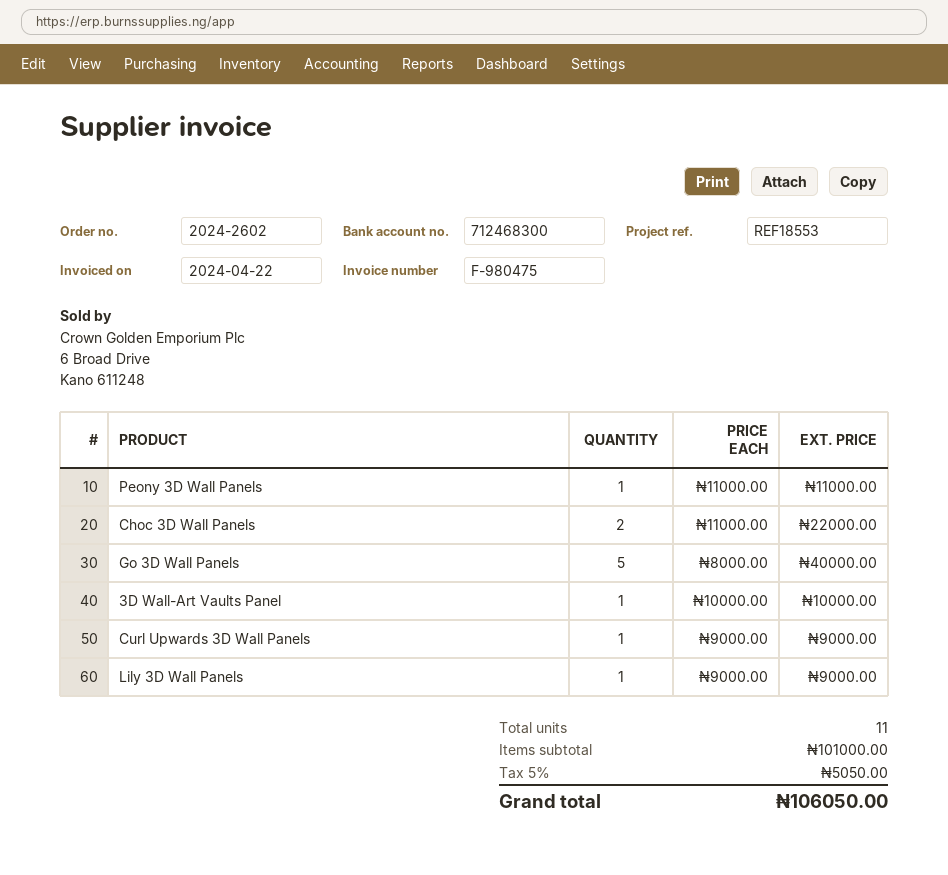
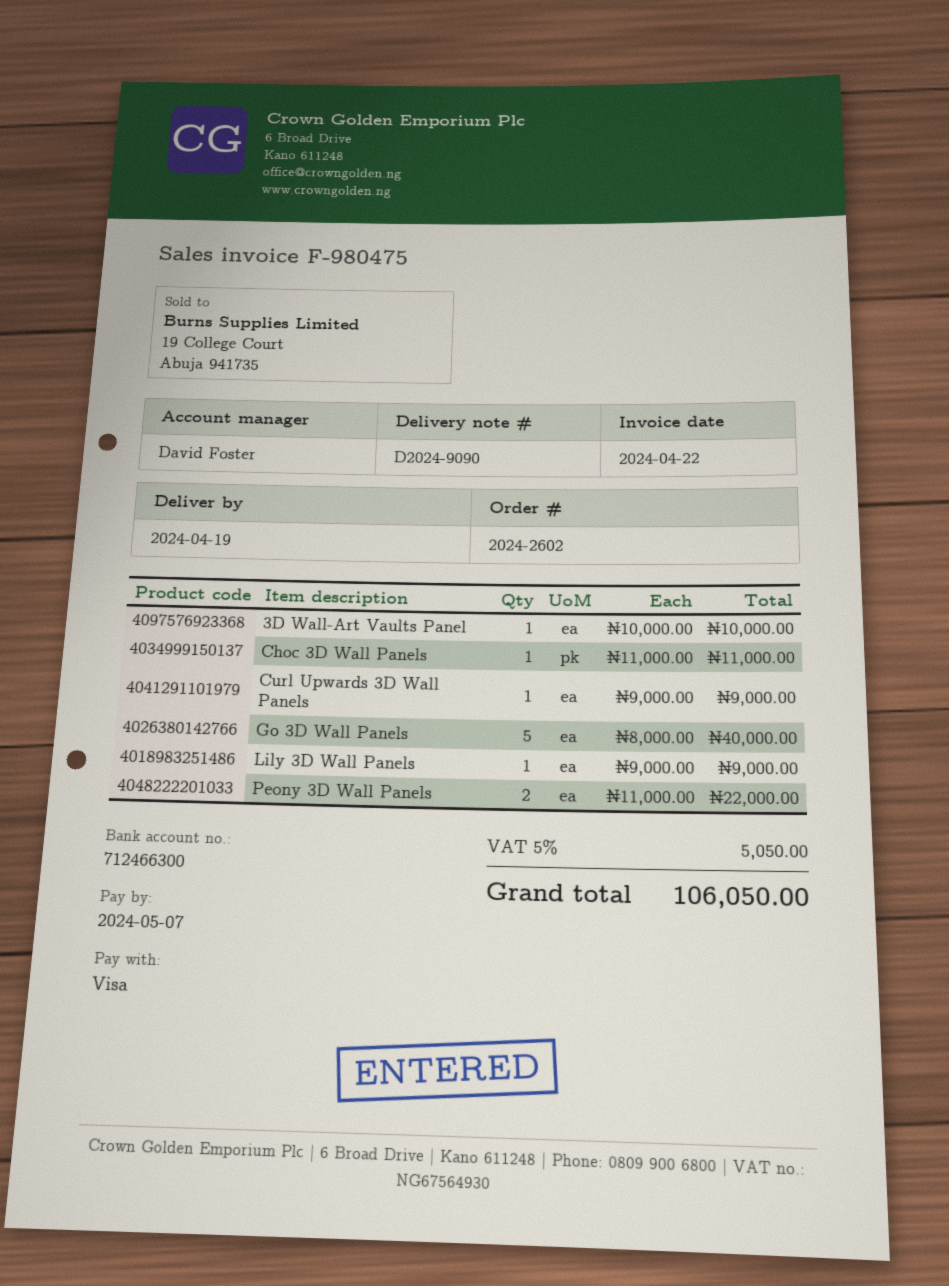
bank account: 712468300 -> 712466300
Peony 3D Wall Panels: 1 x 11000.00 = 11000.00 -> 2 x 11000.00 = 22000.00
Choc 3D Wall Panels: 2 x 11000.00 = 22000.00 -> 1 x 11000.00 = 11000.00

